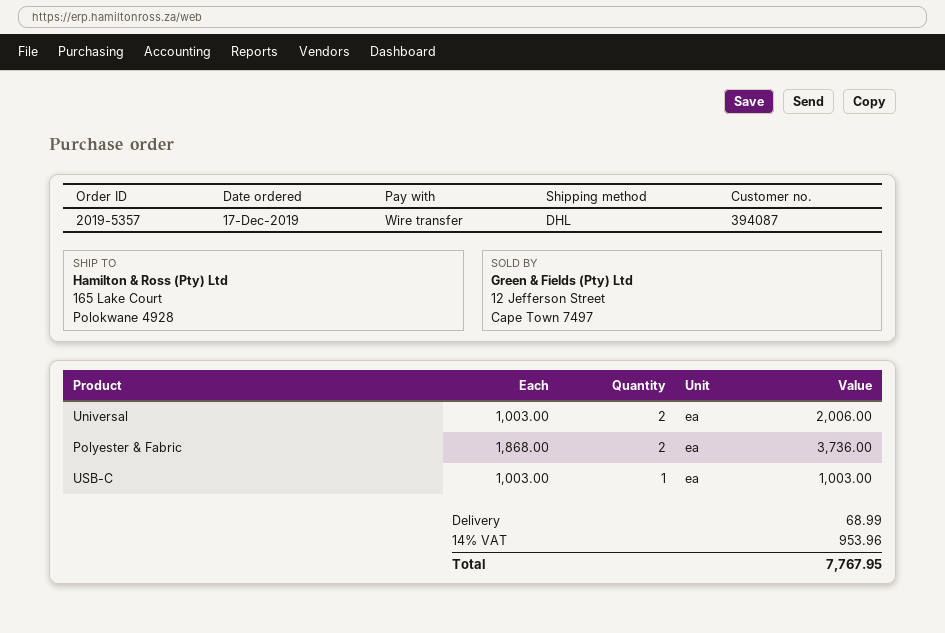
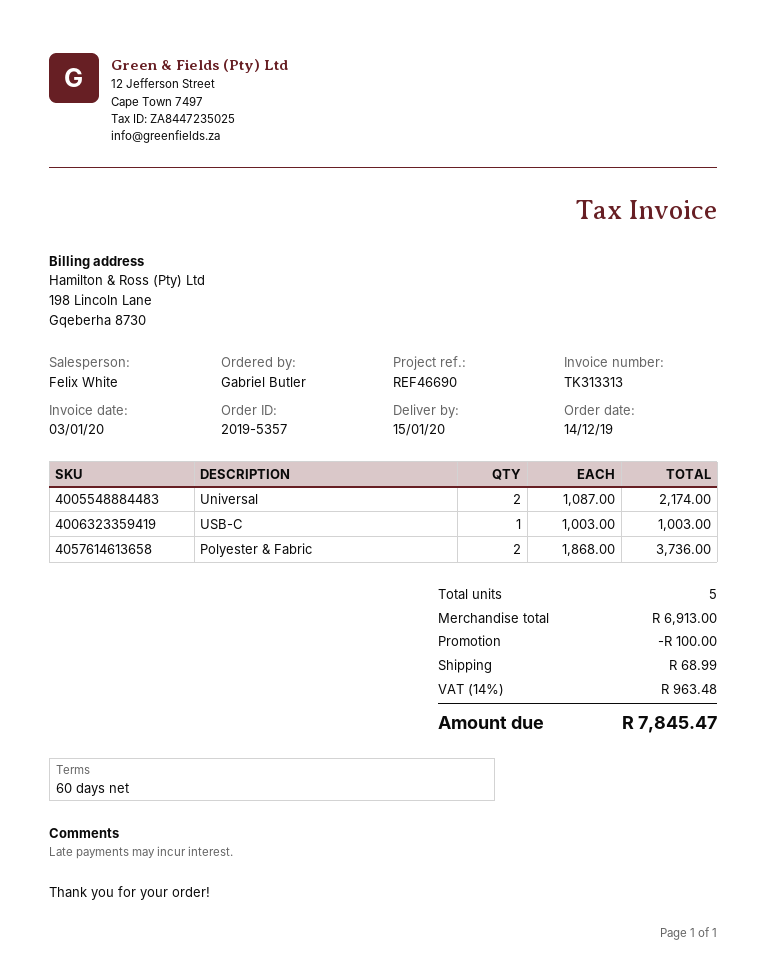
order date: 2019-12-17 -> 2019-12-14
Universal: 2 x 1003.00 = 2006.00 -> 2 x 1087.00 = 2174.00
discount: none -> 100.00
tax: 14% = 953.96 -> 14% = 963.48
total: 7767.95 -> 7845.47

